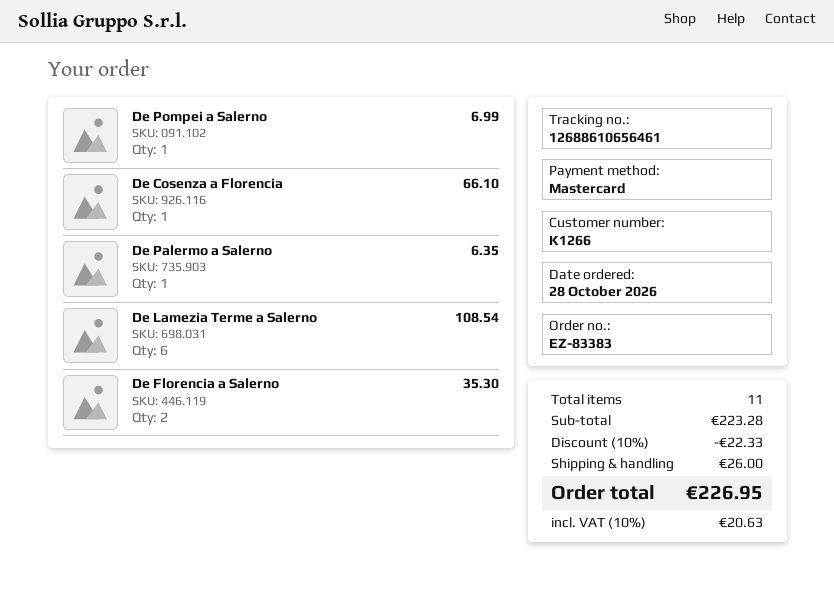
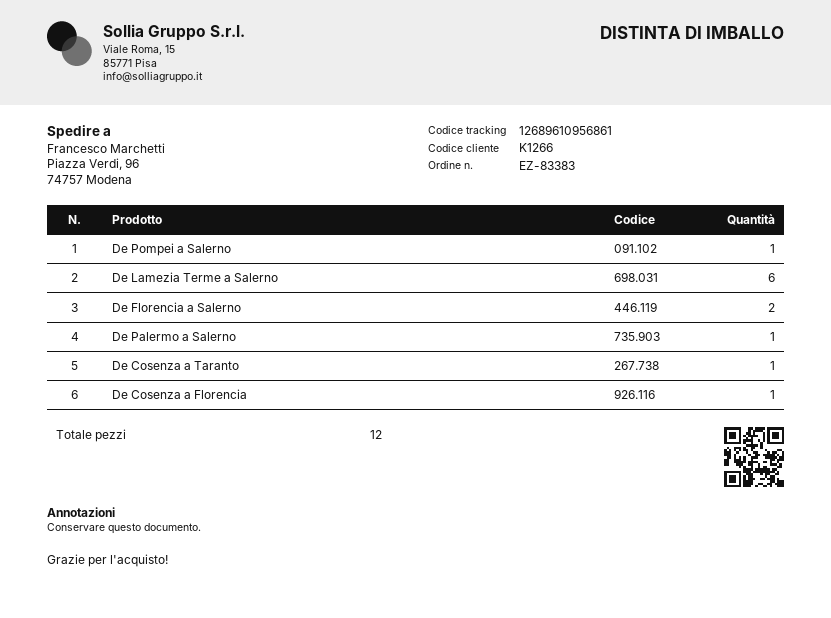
tracking number: 12688610656461 -> 12689610956861
De Cosenza a Taranto: none -> 1
total quantity: 11 -> 12

